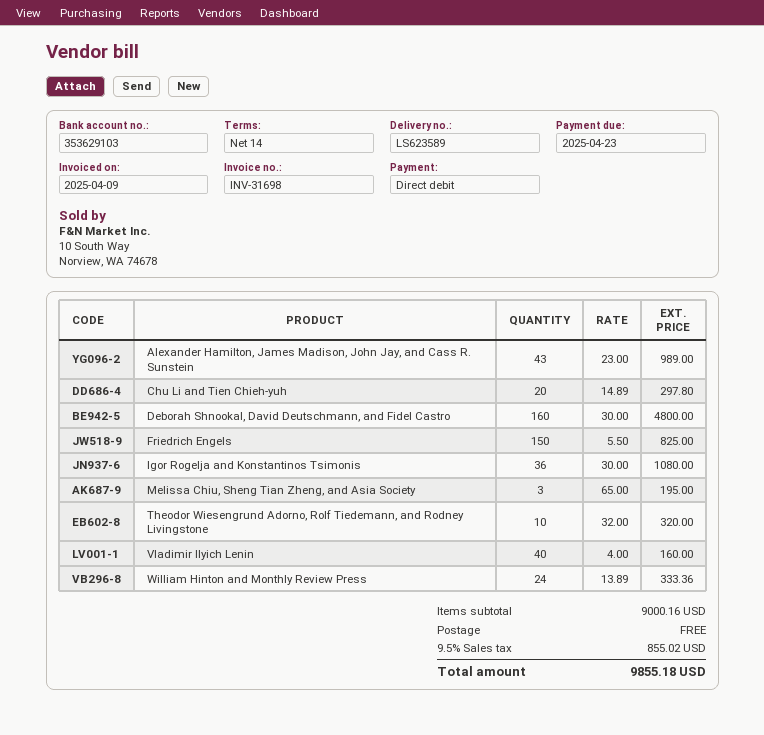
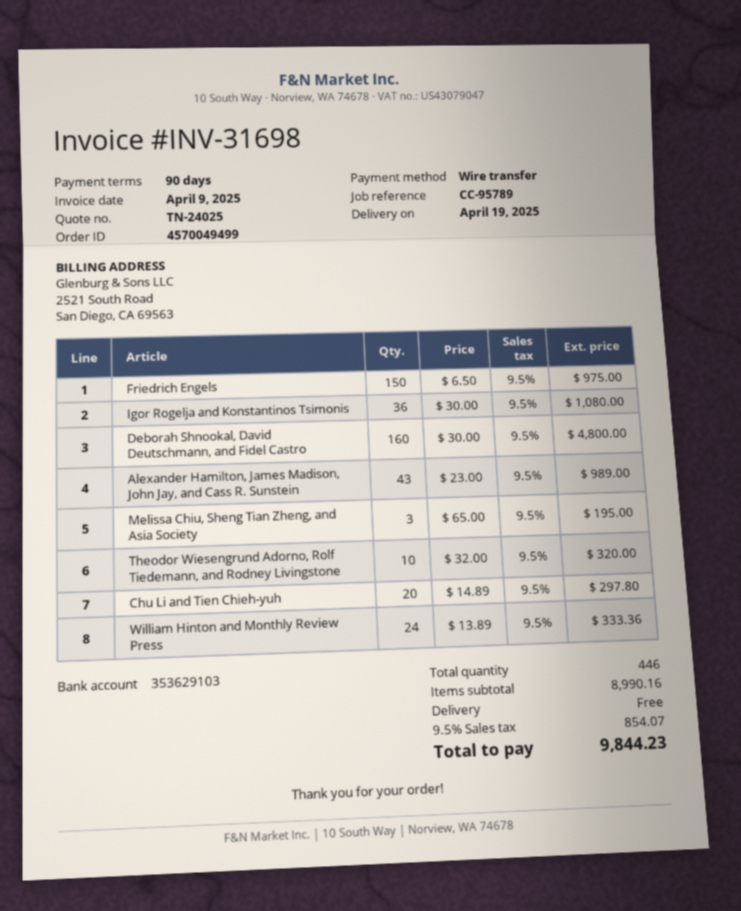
payment terms: 14 days -> 90 days
payment method: direct debit -> bank transfer
Friedrich Engels: 150 x 5.50 = 825.00 -> 150 x 6.50 = 975.00
Vladimir Ilyich Lenin: 40 x 4.00 = 160.00 -> none
subtotal: 9000.16 -> 8990.16
tax: 9.5% = 855.02 -> 9.5% = 854.07
total: 9855.18 -> 9844.23

